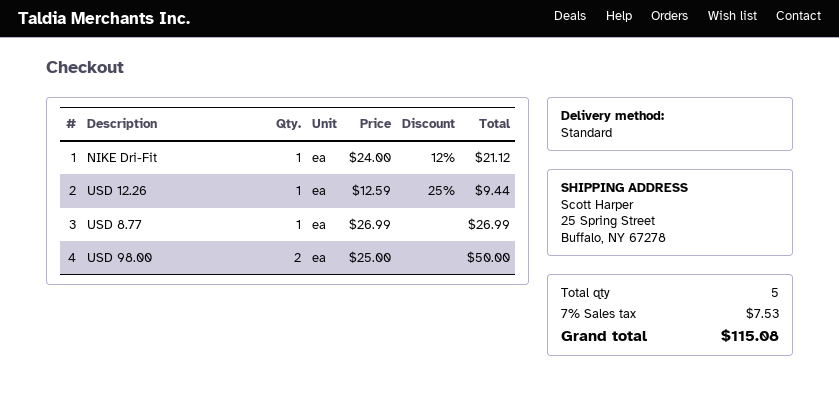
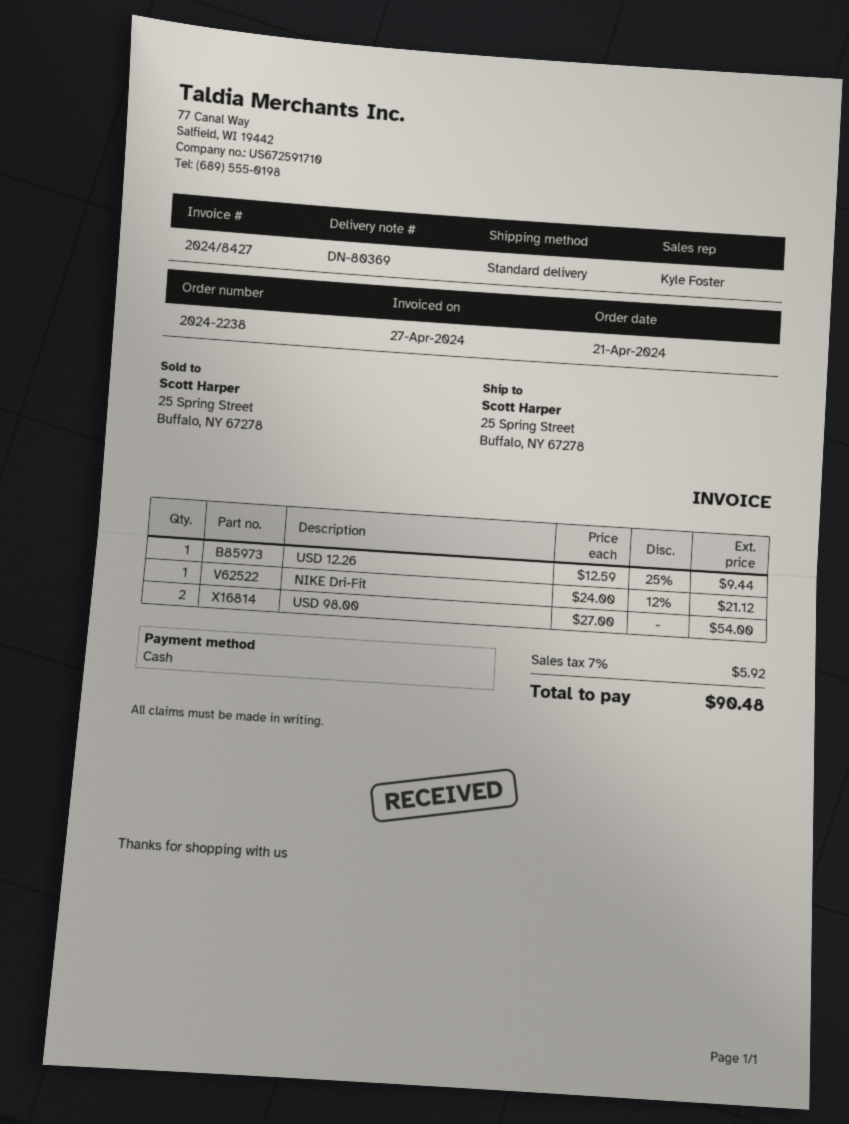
USD 8.77: 1 x 26.99 = 26.99 -> none
USD 98.00: 2 x 25.00 = 50.00 -> 2 x 27.00 = 54.00
tax: 7% = 7.53 -> 7% = 5.92
total: 115.08 -> 90.48

